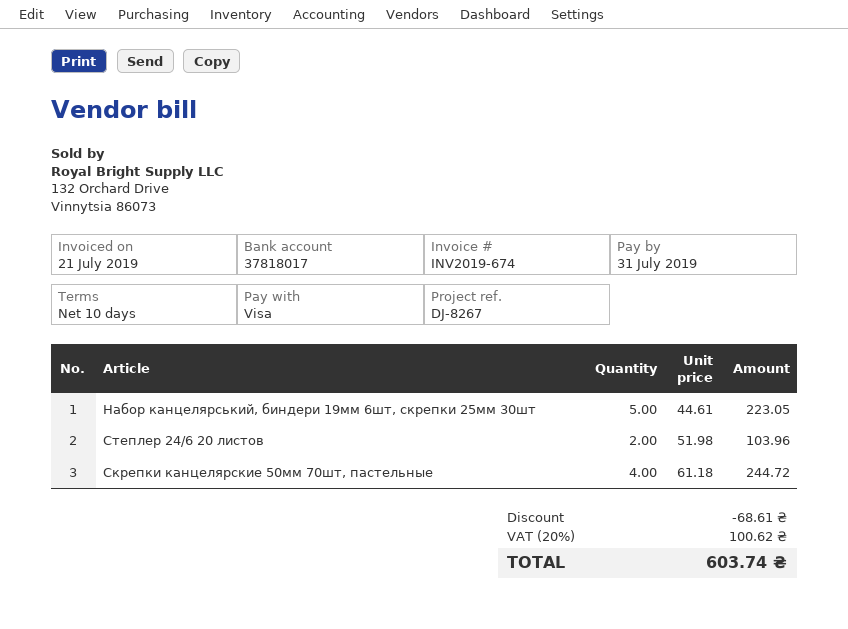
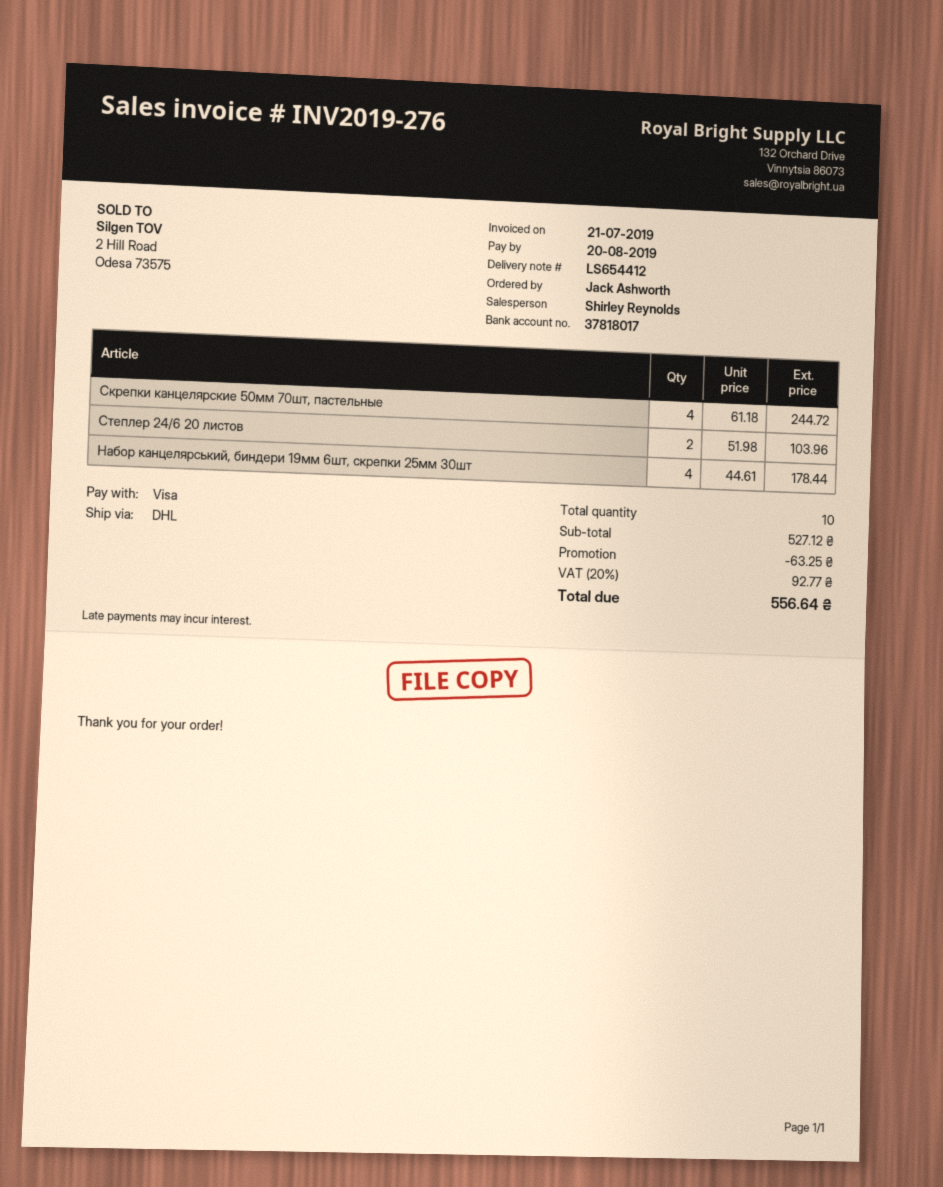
invoice number: INV2019-674 -> INV2019-276
due date: 2019-07-31 -> 2019-08-20
Набор канцелярський, биндери 19мм 6шт, скрепки 25мм 30шт: 5 x 44.61 = 223.05 -> 4 x 44.61 = 178.44
discount: 68.61 -> 63.25
tax: 20% = 100.62 -> 20% = 92.77
total: 603.74 -> 556.64

